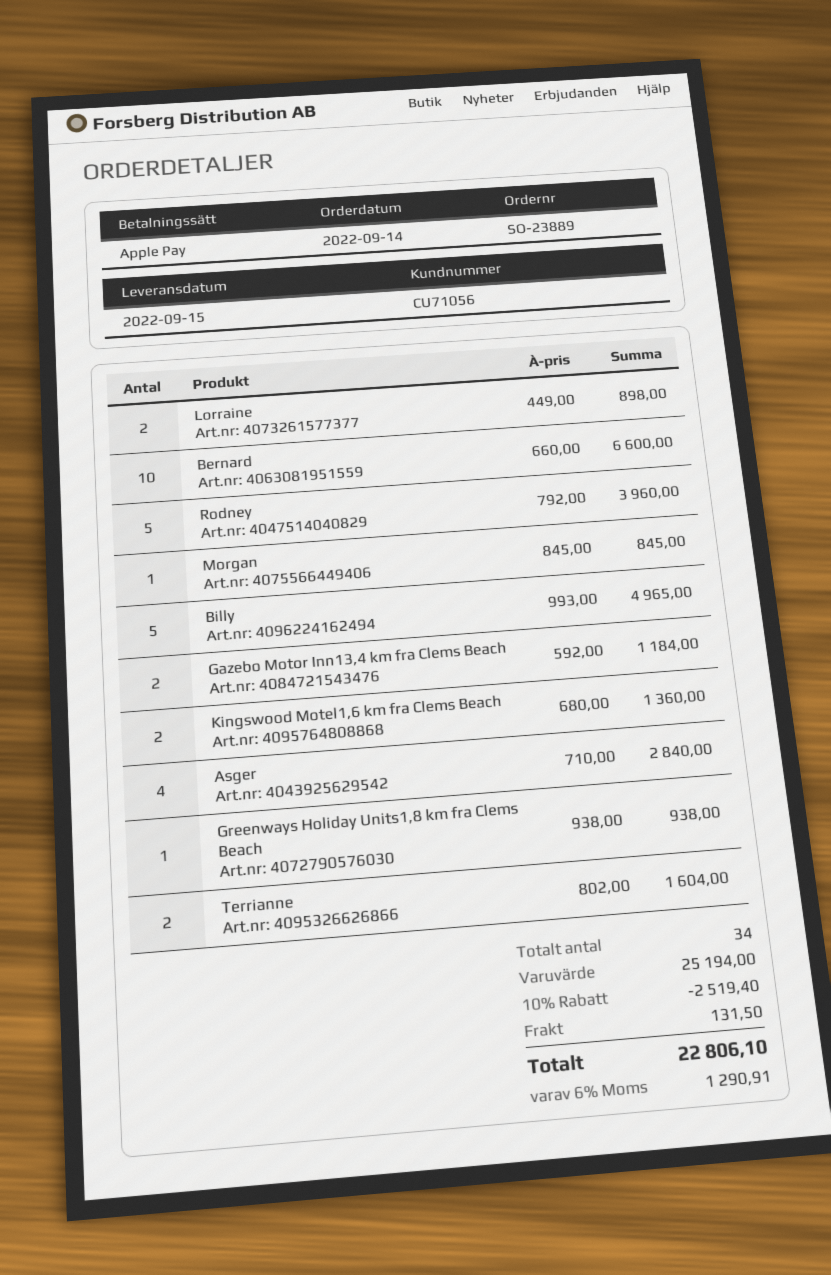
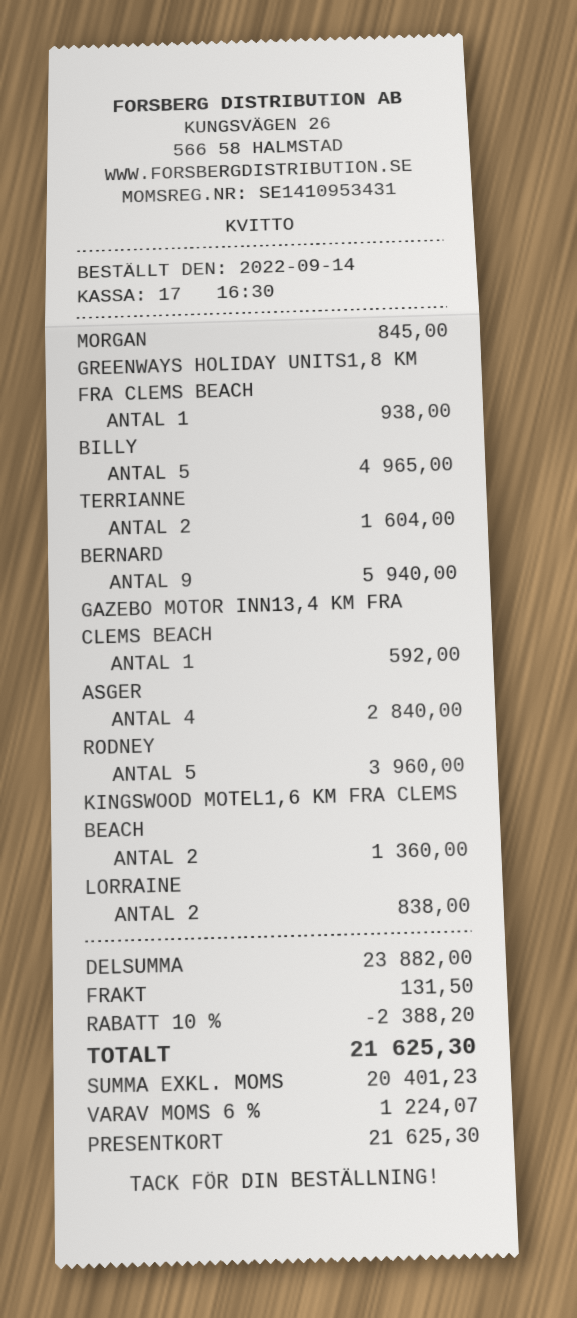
payment method: Apple Pay -> gift card
Lorraine: 2 for 898.00 -> 2 for 838.00
Bernard: 10 for 6600.00 -> 9 for 5940.00
Gazebo Motor Inn13,4 km fra Clems Beach: 2 for 1184.00 -> 1 for 592.00
subtotal: 25194.00 -> 23882.00
discount: 10% = 2519.40 -> 10% = 2388.20
tax: 6% = 1290.91 -> 6% = 1224.07
total: 22806.10 -> 21625.30

